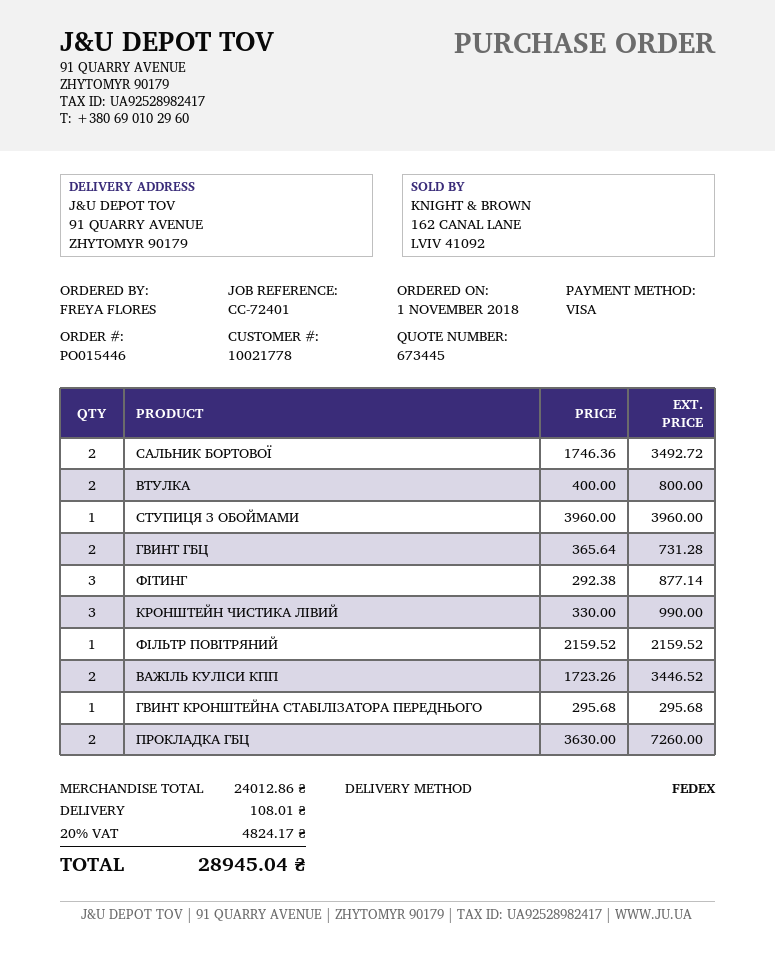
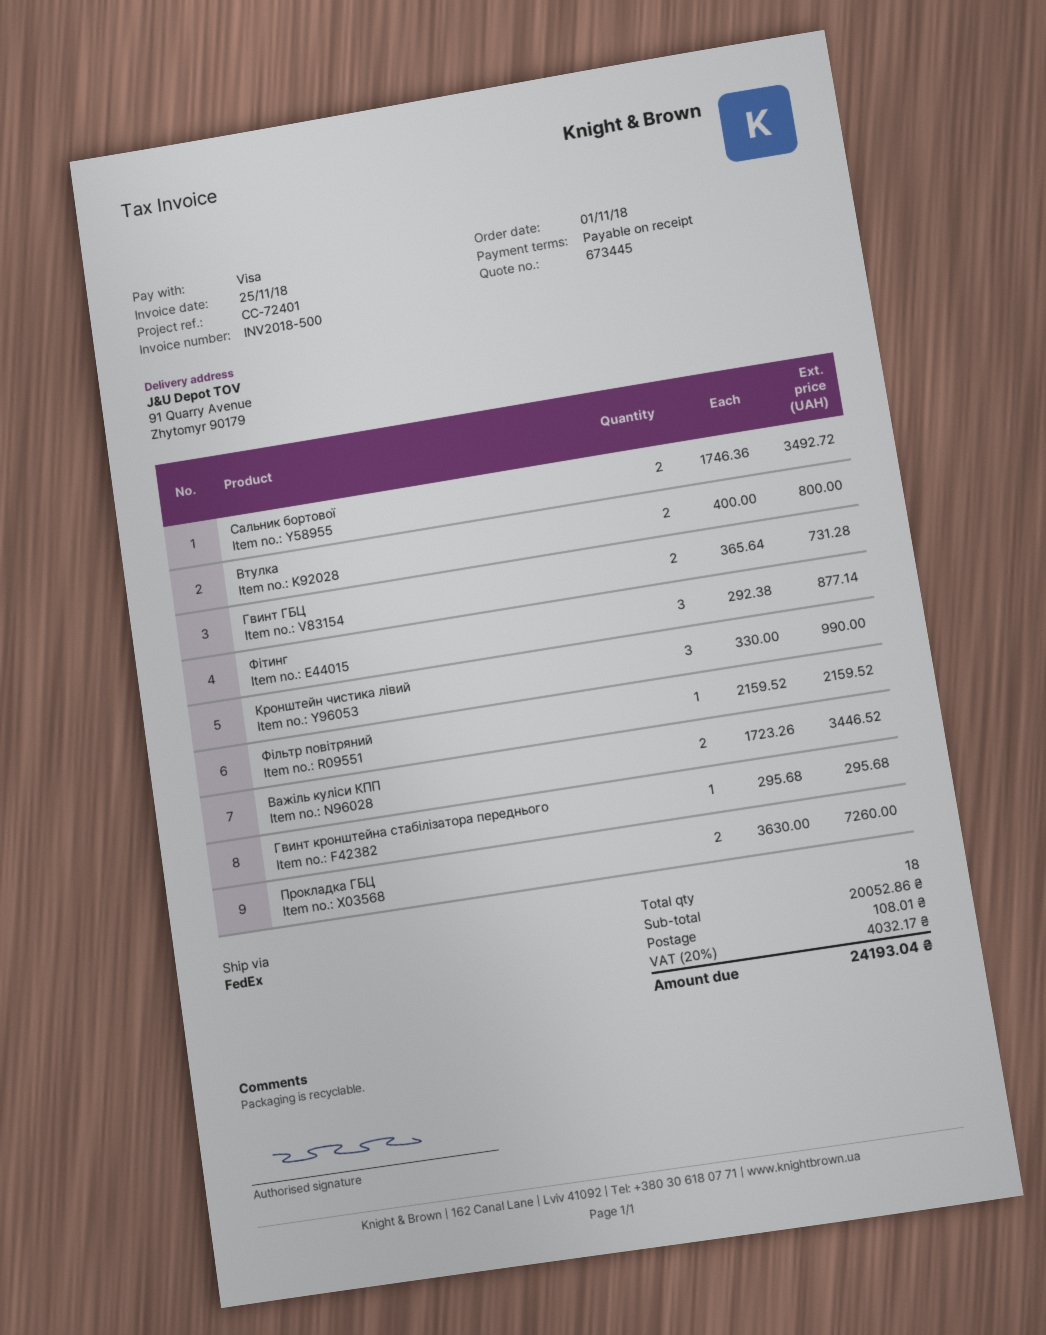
СТУПИЦЯ З ОБОЙМАМИ: 1 x 3960.00 = 3960.00 -> none
subtotal: 24012.86 -> 20052.86
tax: 20% = 4824.17 -> 20% = 4032.17
total: 28945.04 -> 24193.04

